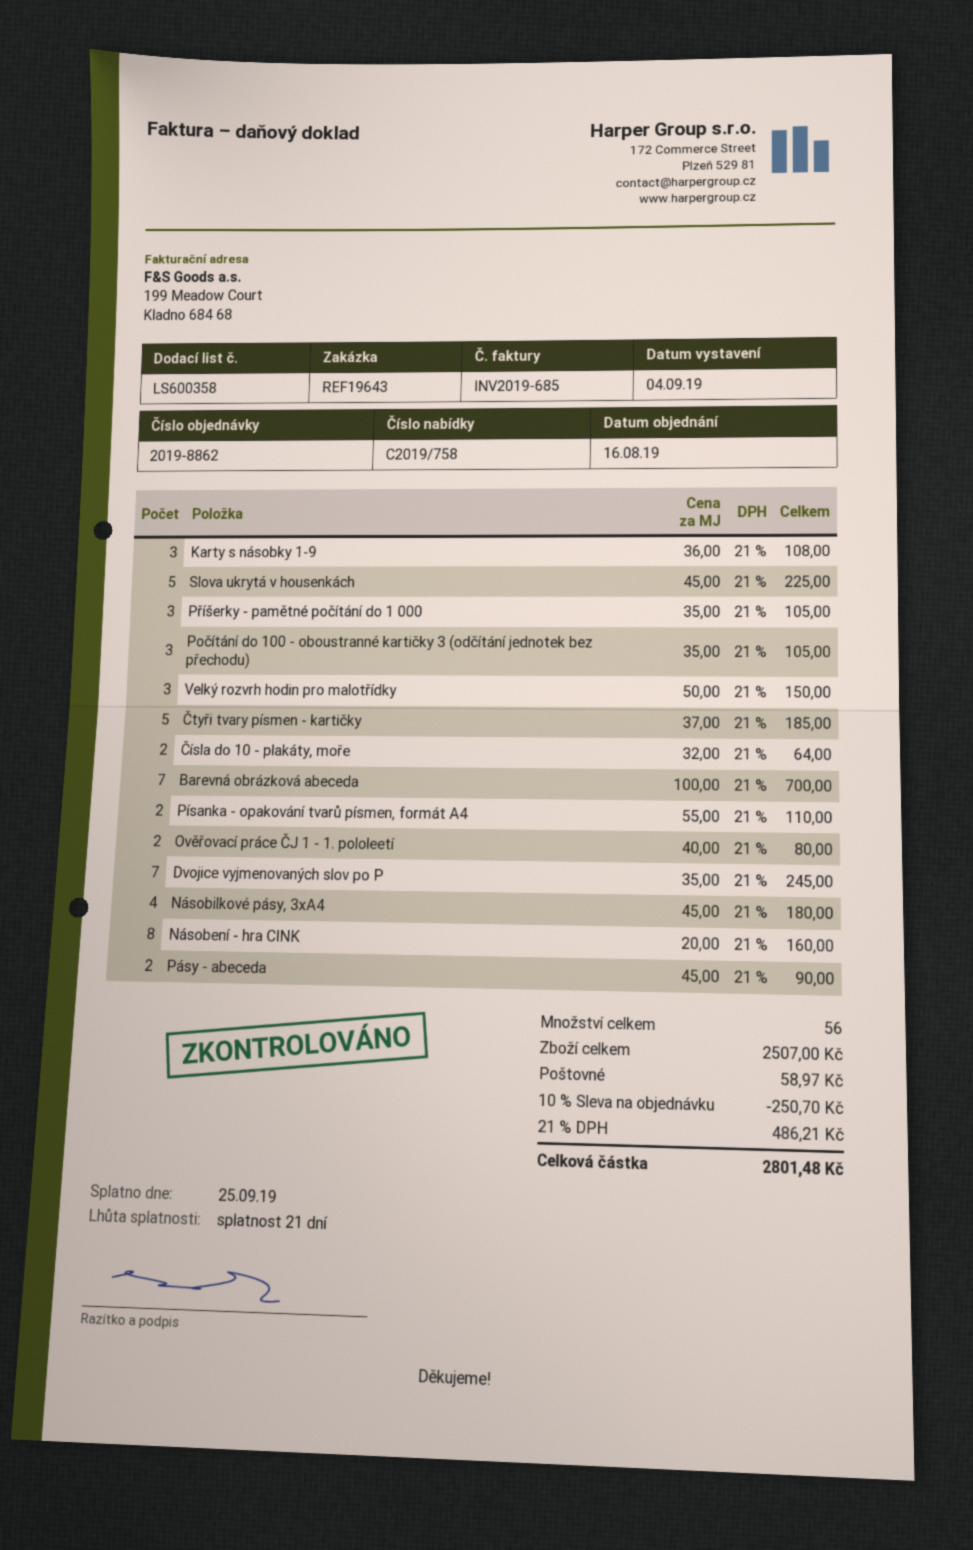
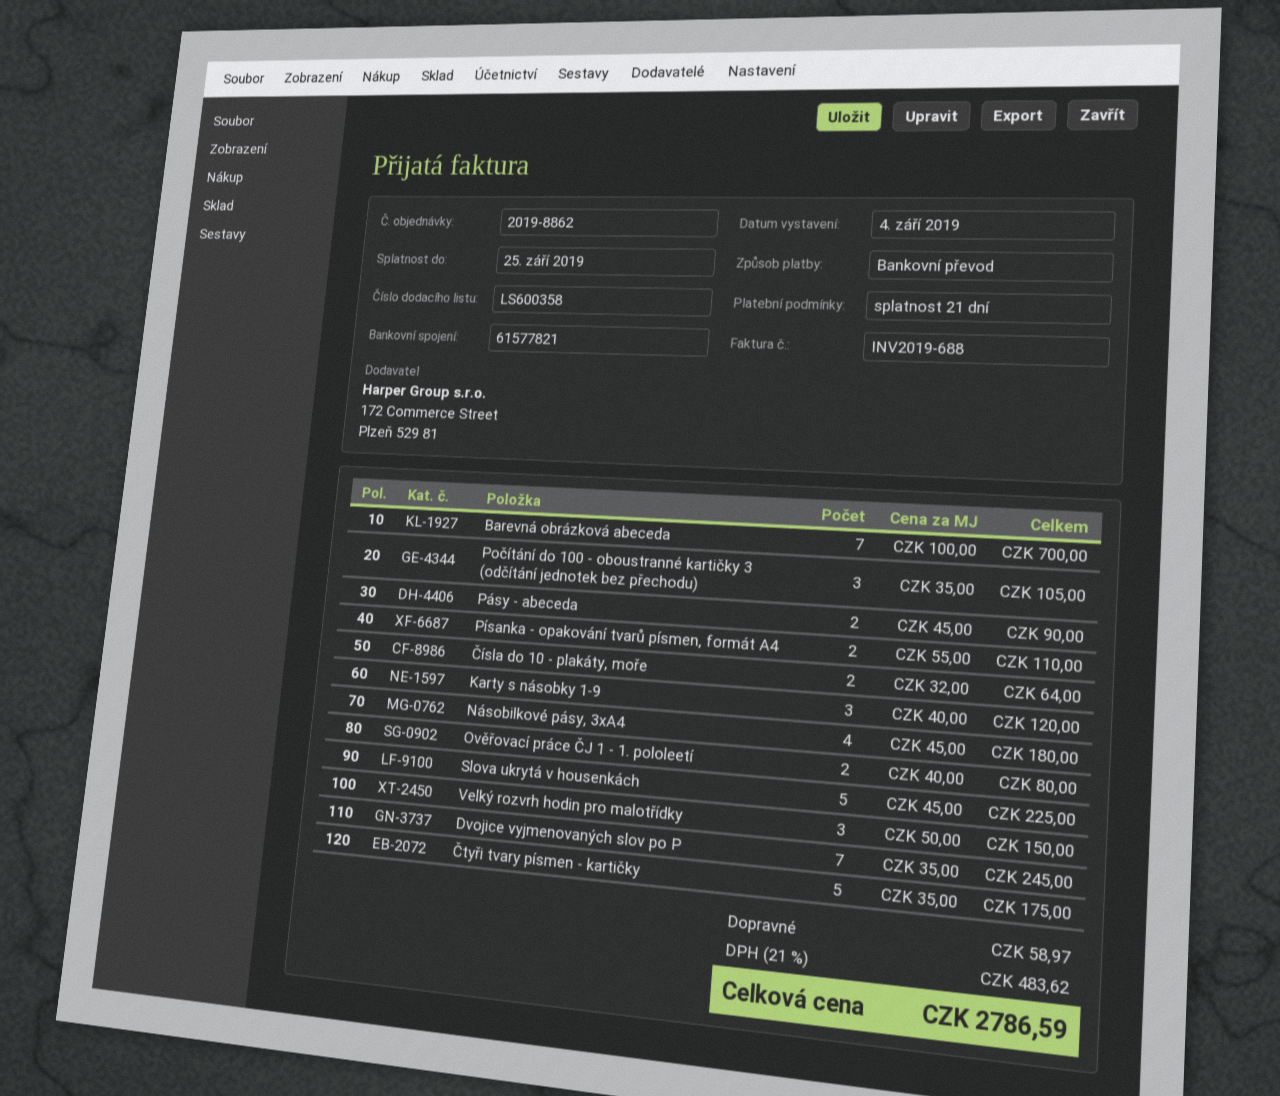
invoice number: INV2019-685 -> INV2019-688
Karty s násobky 1-9: 3 x 36.00 = 108.00 -> 3 x 40.00 = 120.00
Příšerky - pamětné počítání do 1 000: 3 x 35.00 = 105.00 -> none
Čtyři tvary písmen - kartičky: 5 x 37.00 = 185.00 -> 5 x 35.00 = 175.00
Násobení - hra CINK: 8 x 20.00 = 160.00 -> none
discount: 10% = 250.70 -> none
tax: 21% = 486.21 -> 21% = 483.62
total: 2801.48 -> 2786.59

